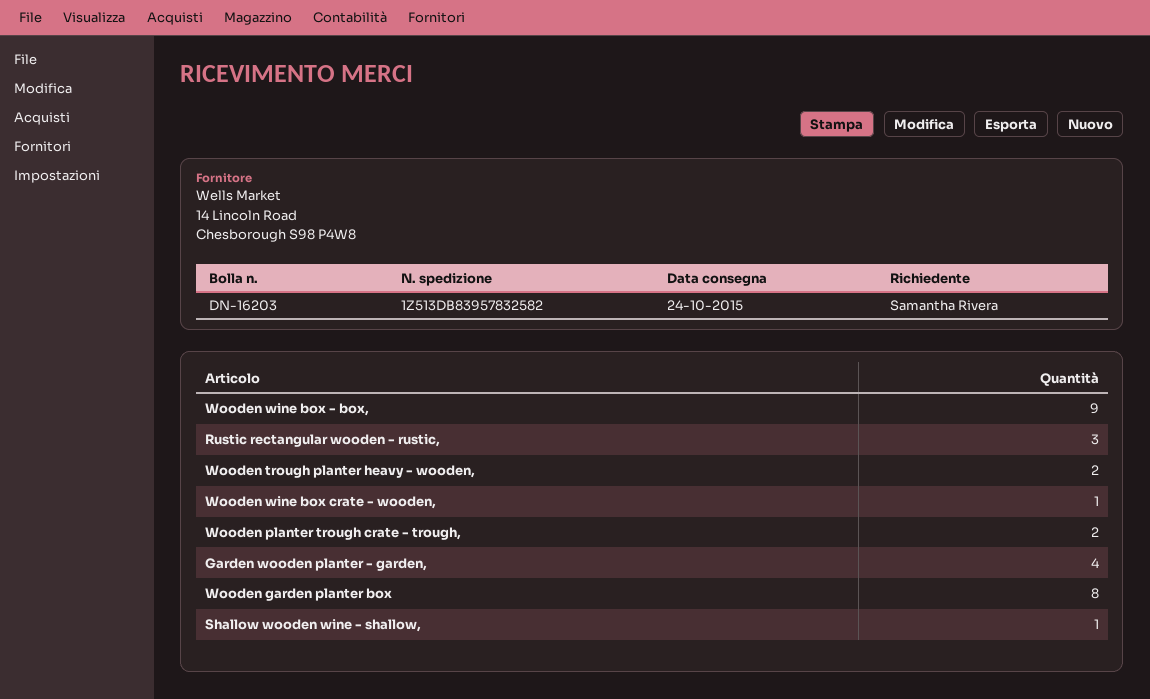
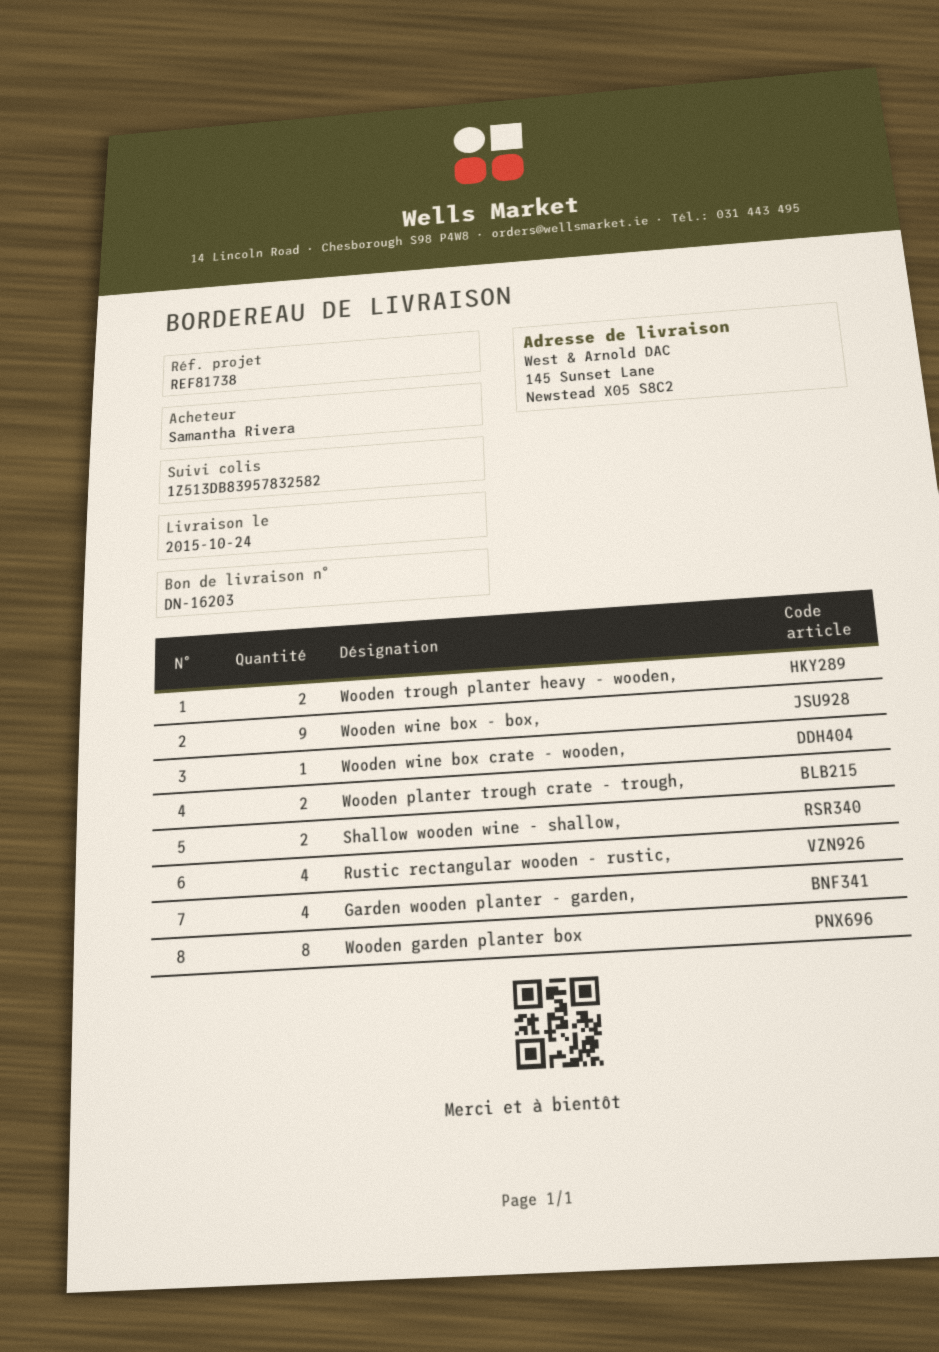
Rustic rectangular wooden - rustic,: 3 -> 4
Shallow wooden wine - shallow,: 1 -> 2

